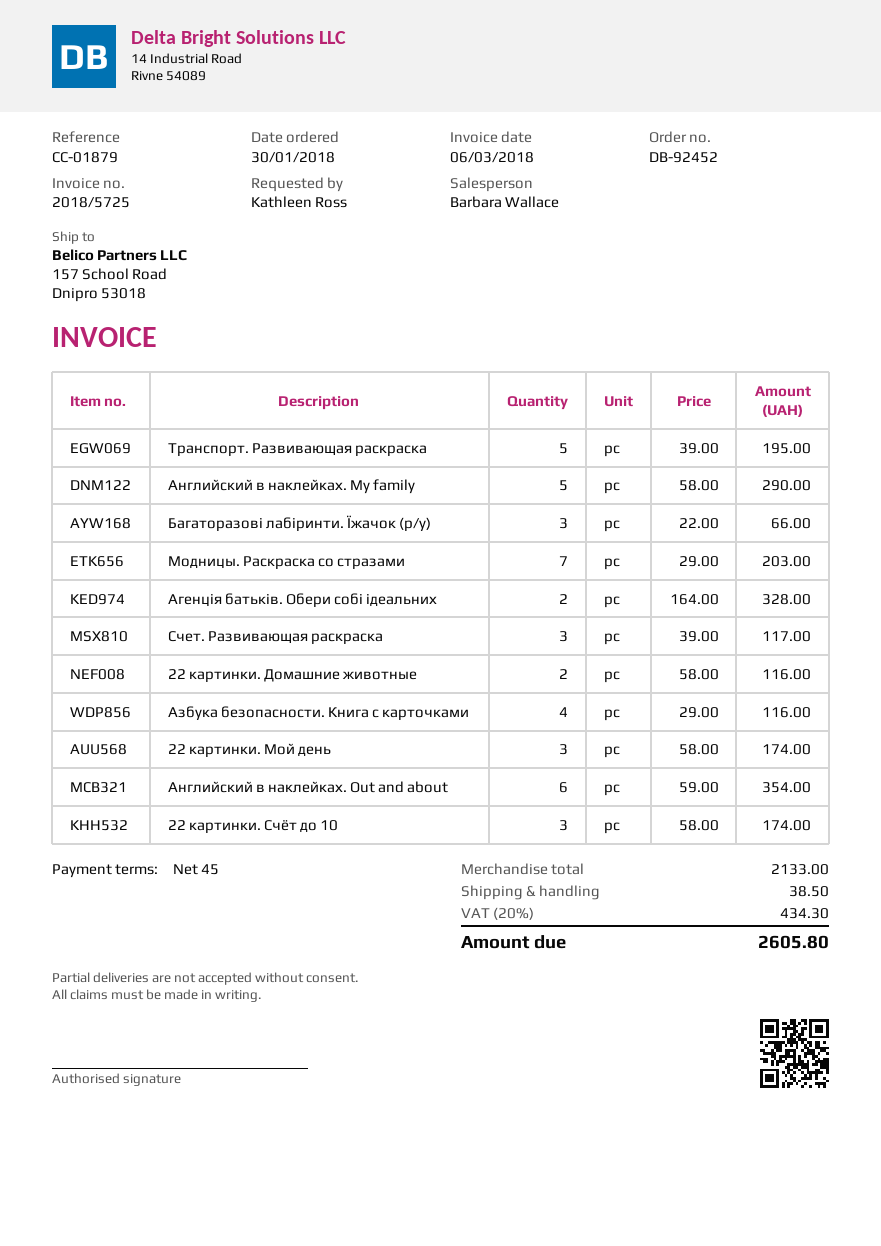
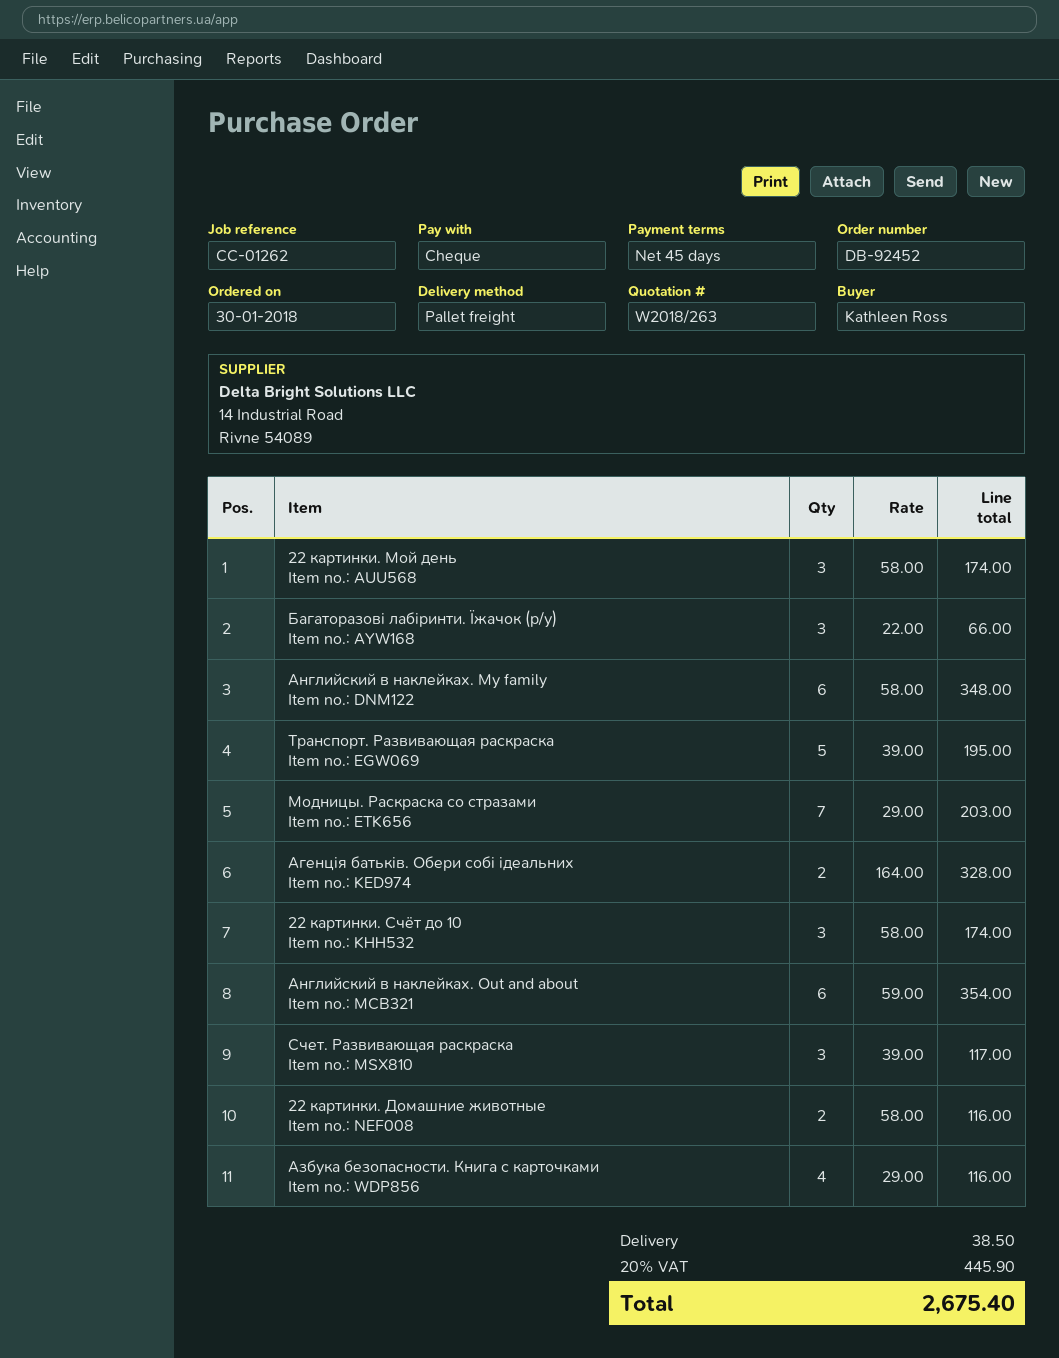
reference: CC-01879 -> CC-01262
Английский в наклейках. My family: 5 x 58.00 = 290.00 -> 6 x 58.00 = 348.00
tax: 20% = 434.30 -> 20% = 445.90
total: 2605.80 -> 2675.40

